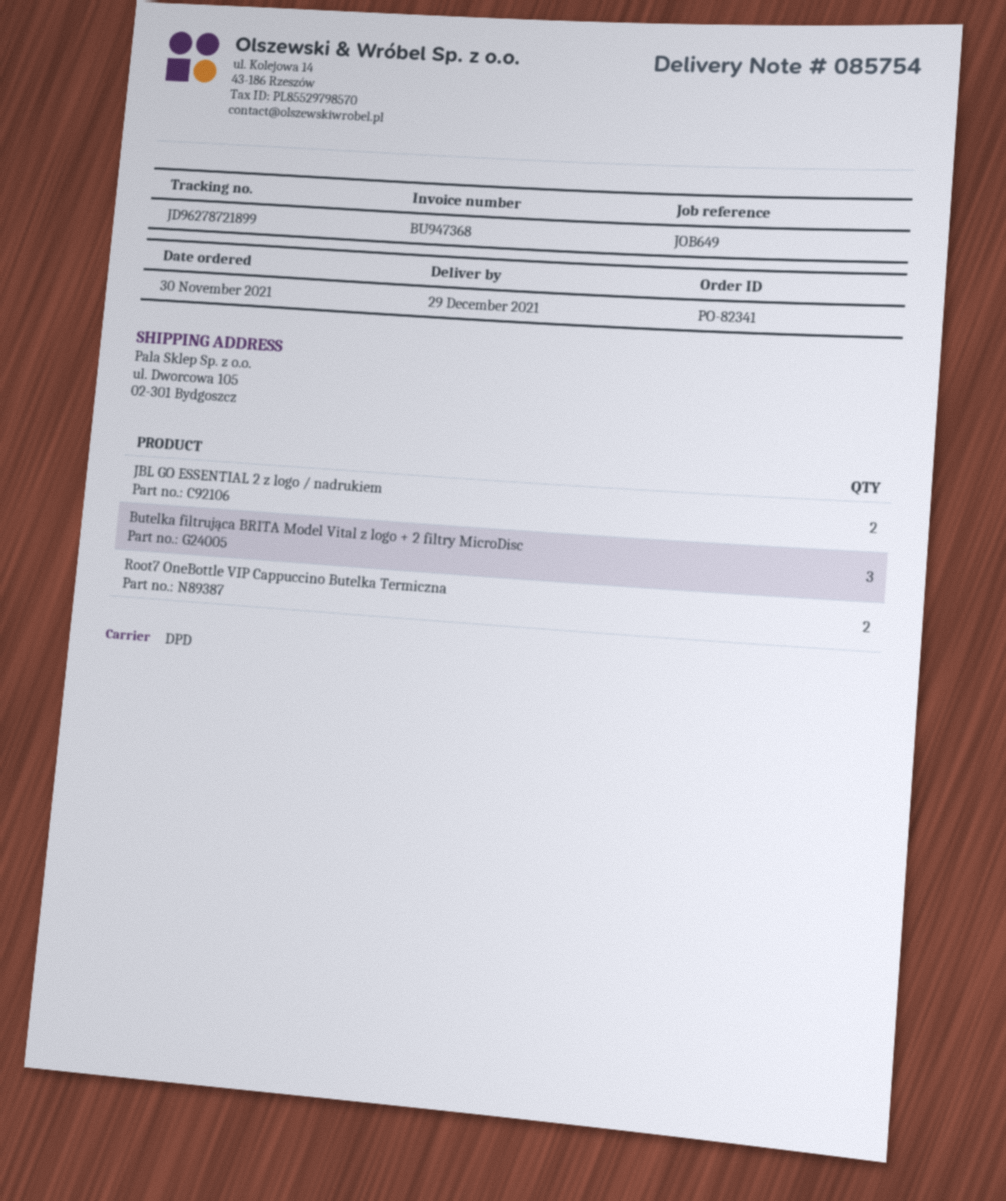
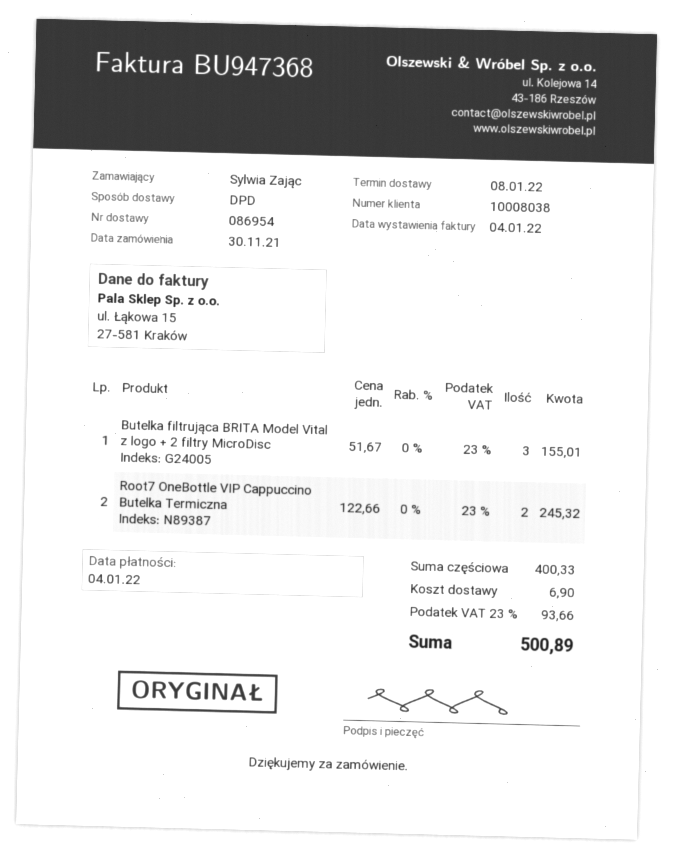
delivery note number: 085754 -> 086954
delivery date: 2021-12-29 -> 2022-01-08
JBL GO ESSENTIAL 2 z logo / nadrukiem: 2 -> none

